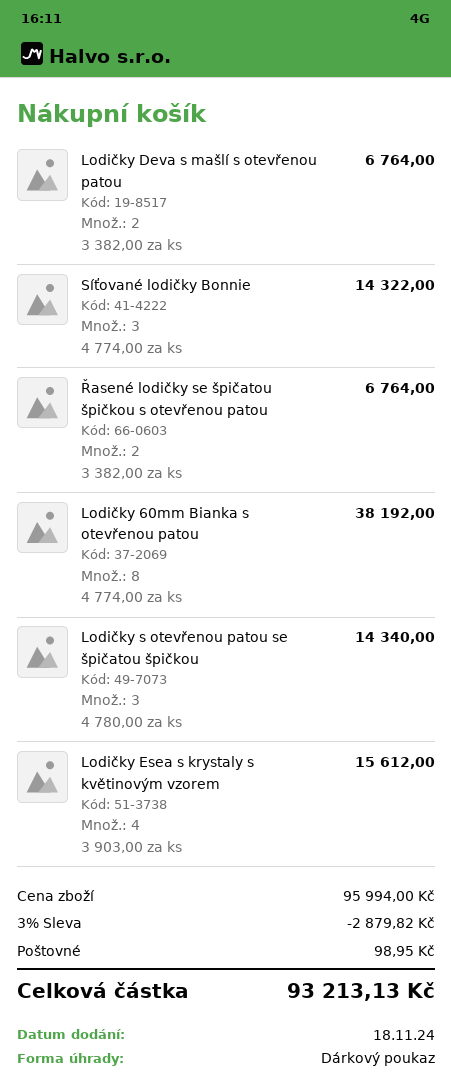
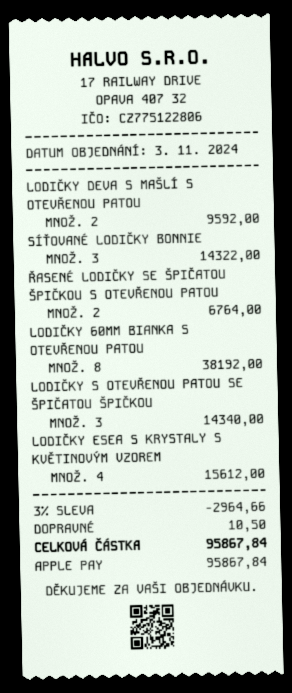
payment method: gift card -> Apple Pay
Lodičky Deva s mašlí s otevřenou patou: 2 for 6764.00 -> 2 for 9592.00
discount: 3% = 2879.82 -> 3% = 2964.66
shipping: 98.95 -> 10.50
total: 93213.13 -> 95867.84

